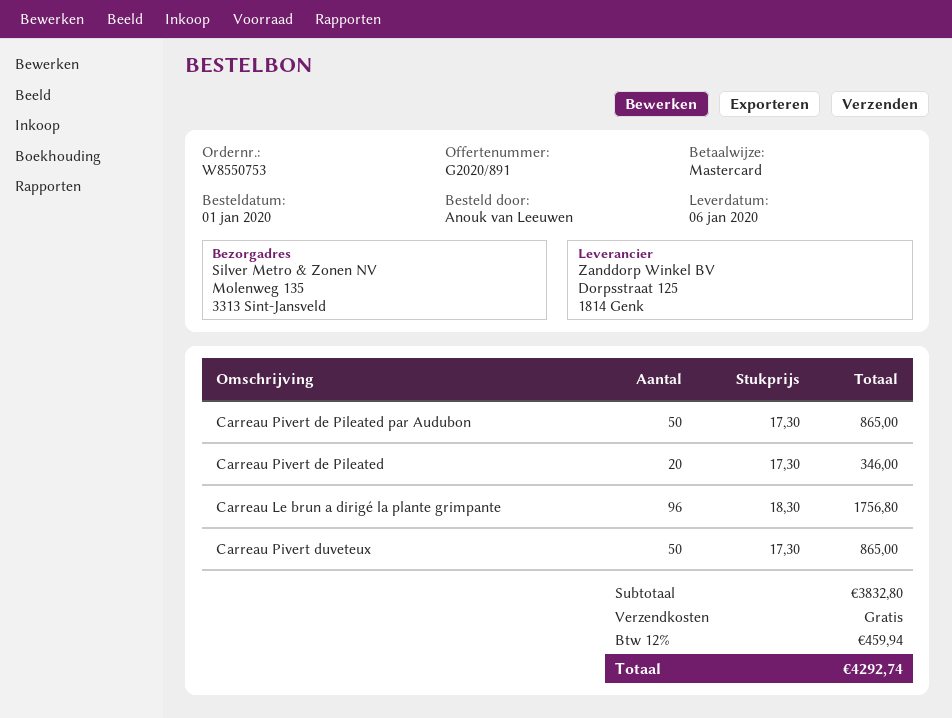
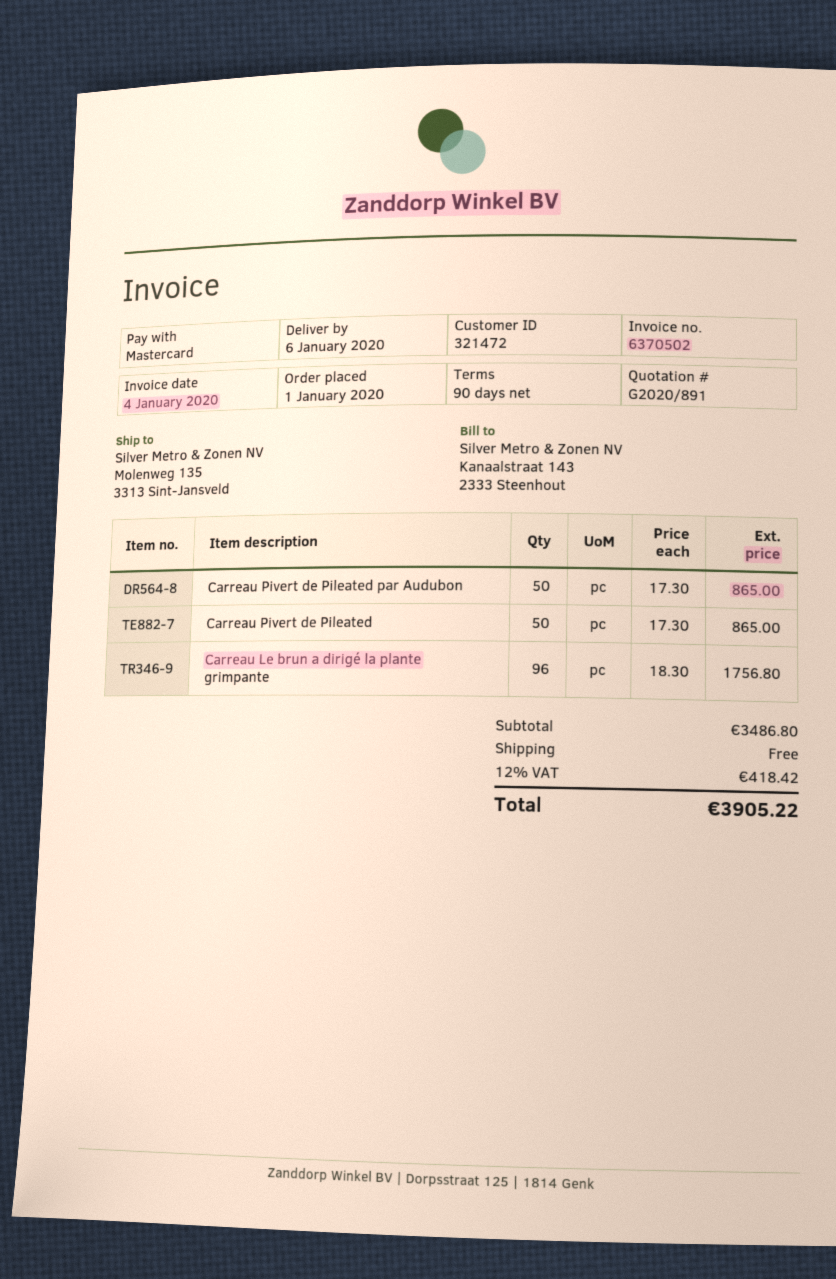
Carreau Pivert de Pileated: 20 x 17.30 = 346.00 -> 50 x 17.30 = 865.00
Carreau Pivert duveteux: 50 x 17.30 = 865.00 -> none
subtotal: 3832.80 -> 3486.80
tax: 12% = 459.94 -> 12% = 418.42
total: 4292.74 -> 3905.22

